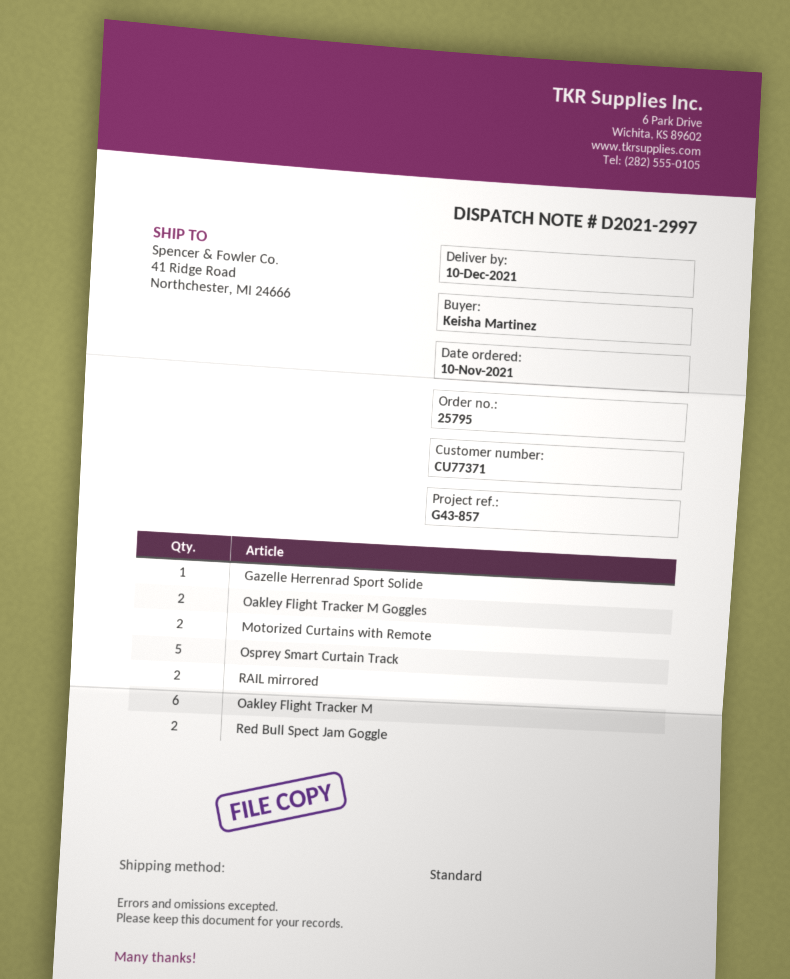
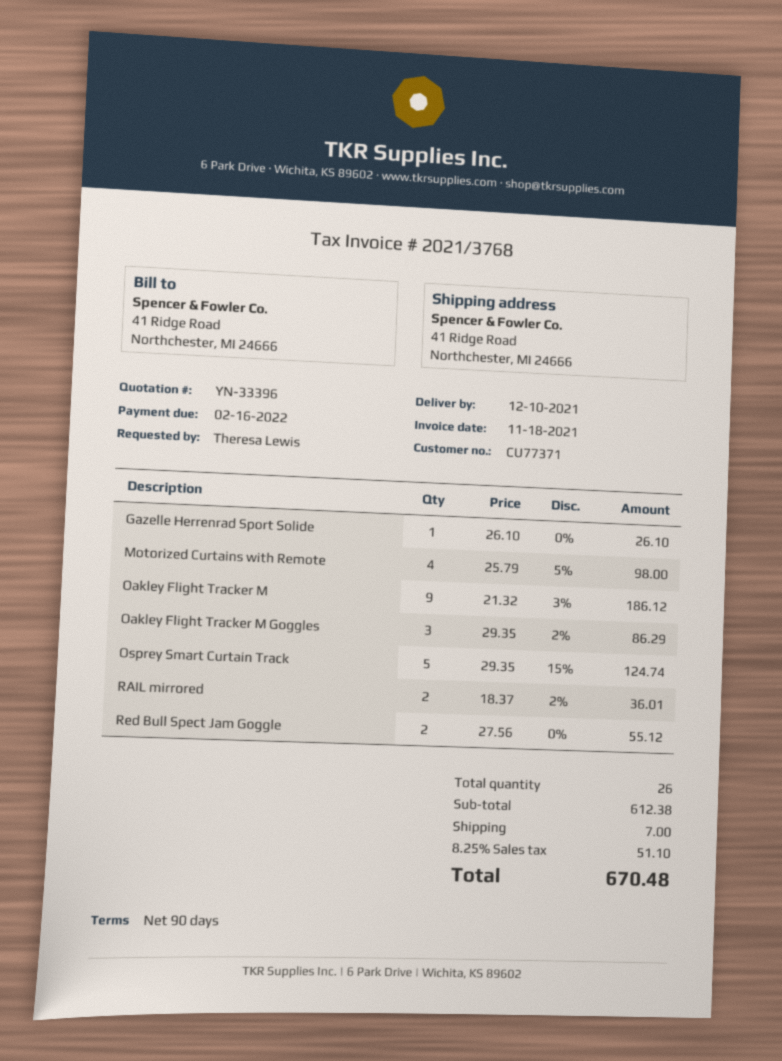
ordered by: Keisha Martinez -> Theresa Lewis
Oakley Flight Tracker M Goggles: 2 -> 3
Motorized Curtains with Remote: 2 -> 4
Oakley Flight Tracker M: 6 -> 9

